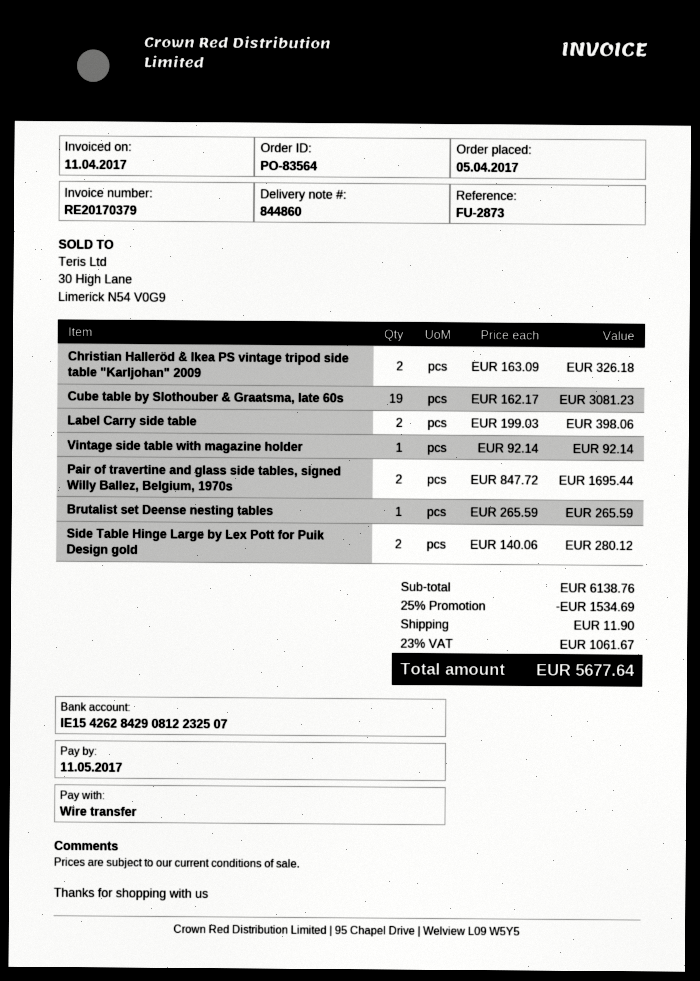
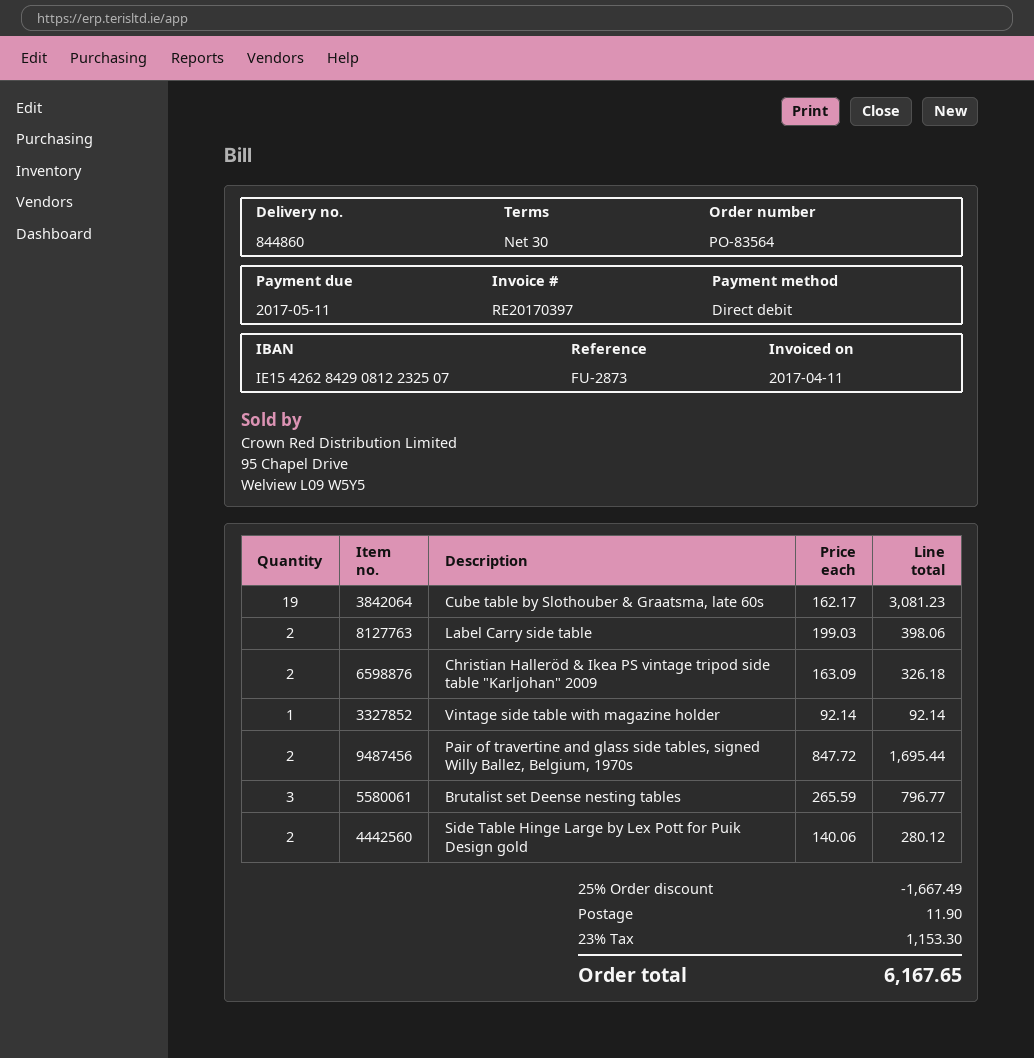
invoice number: RE20170379 -> RE20170397
payment method: bank transfer -> direct debit
Brutalist set Deense nesting tables: 1 x 265.59 = 265.59 -> 3 x 265.59 = 796.77
discount: 25% = 1534.69 -> 25% = 1667.49
tax: 23% = 1061.67 -> 23% = 1153.30
total: 5677.64 -> 6167.65

